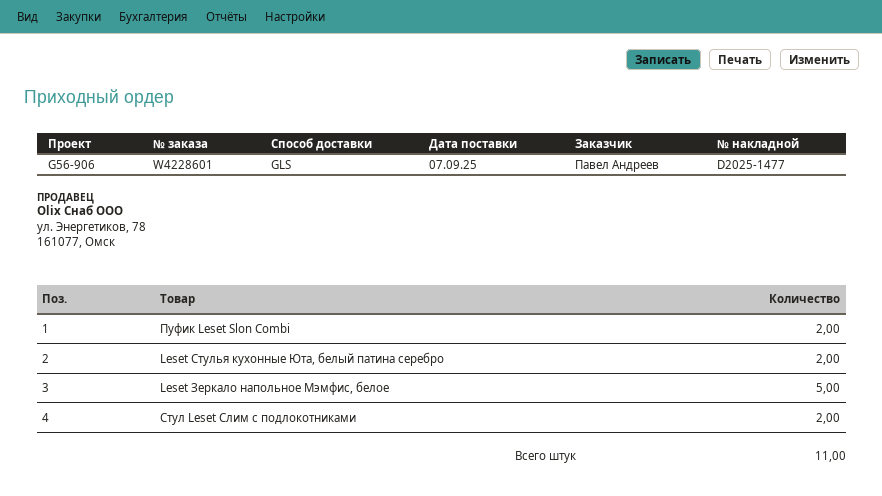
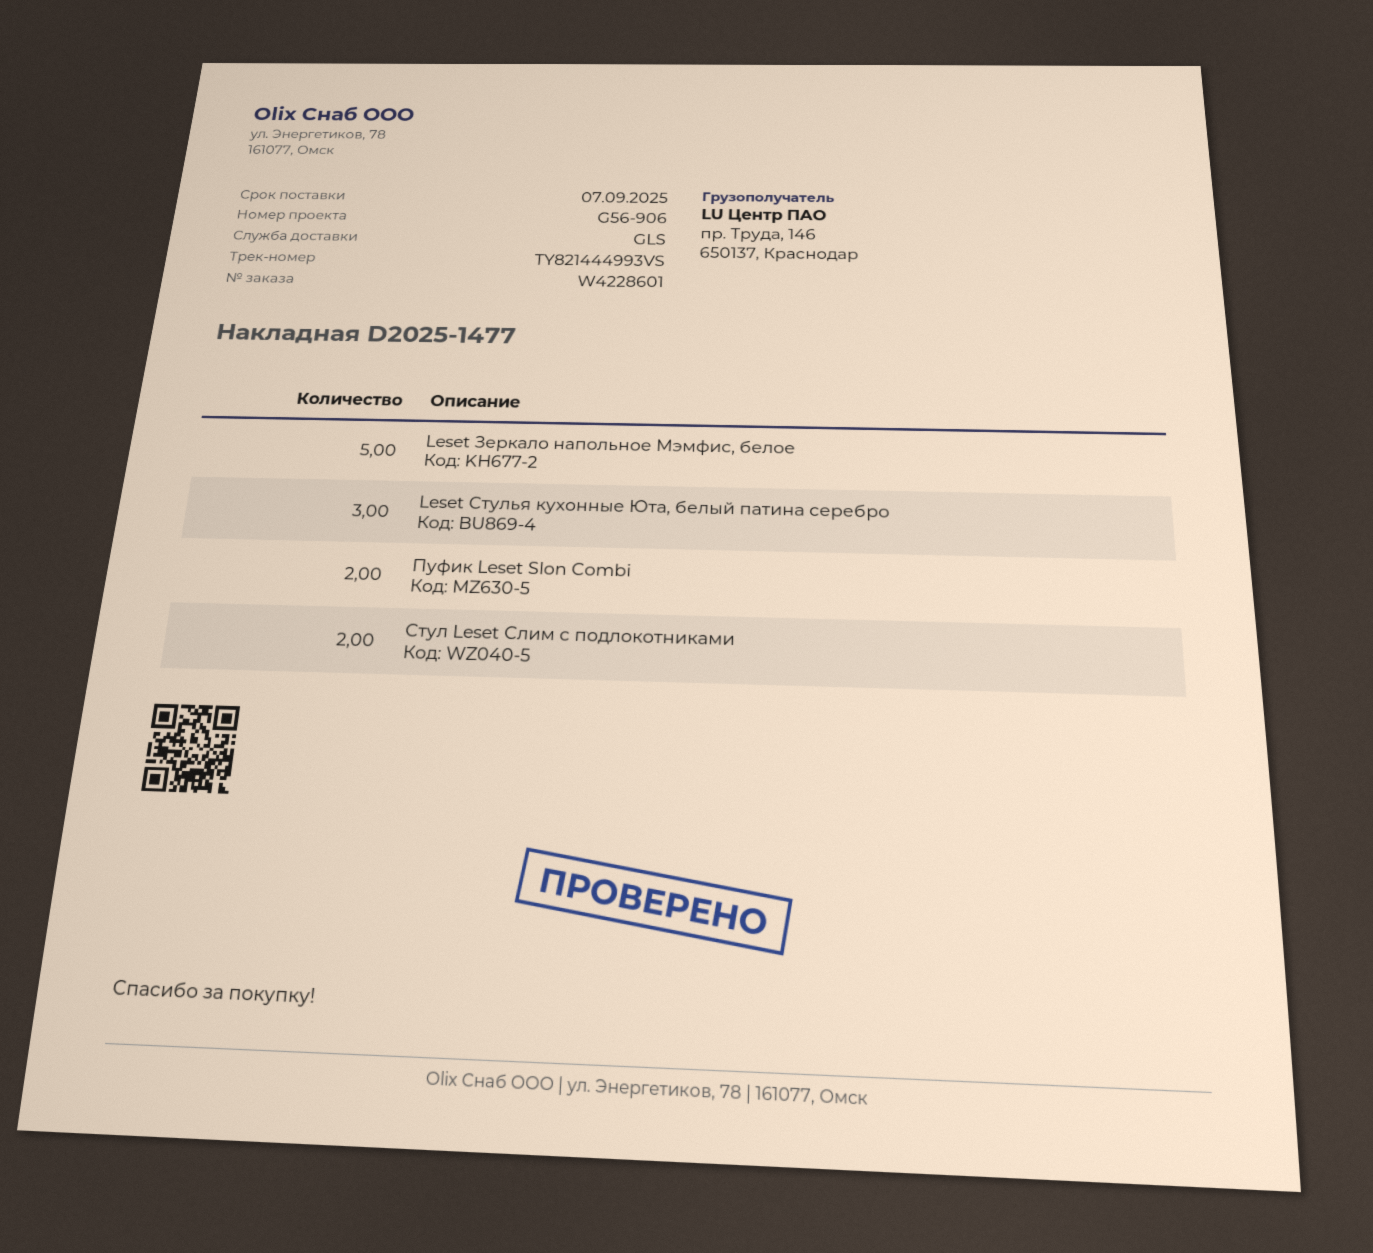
Leset Стулья кухонные Юта, белый патина серебро: 2 -> 3

